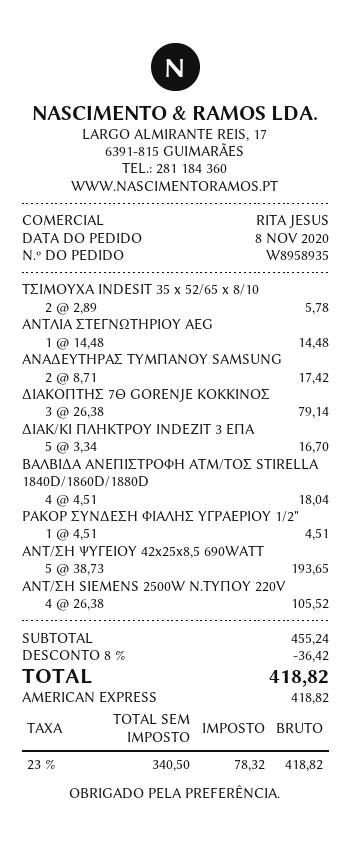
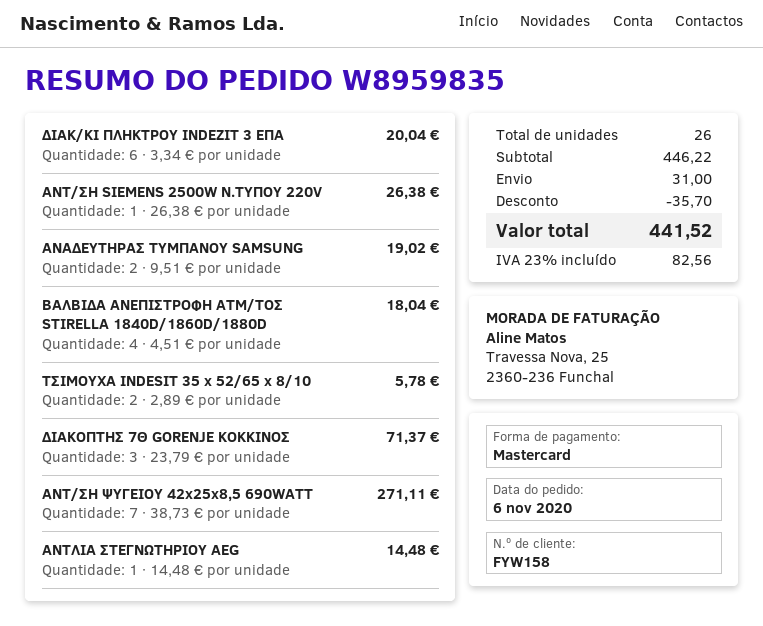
order number: W8958935 -> W8959835
order date: 2020-11-08 -> 2020-11-06
payment method: American Express -> Mastercard
ΑΝΑΔΕΥΤΗΡΑΣ ΤΥΜΠΑΝΟΥ SAMSUNG: 2 x 8.71 = 17.42 -> 2 x 9.51 = 19.02
ΔΙΑΚΟΠΤΗΣ 7Θ GORENJE ΚΟΚΚΙΝΟΣ: 3 x 26.38 = 79.14 -> 3 x 23.79 = 71.37
ΔΙΑΚ/ΚΙ ΠΛΗΚΤΡΟΥ ΙΝDEZIT 3 EΠΑ: 5 x 3.34 = 16.70 -> 6 x 3.34 = 20.04
ΡΑΚΟΡ ΣΥΝΔΕΣΗ ΦΙΑΛΗΣ ΥΓΡΑΕΡΙΟΥ 1/2": 1 x 4.51 = 4.51 -> none
ΑΝΤ/ΣΗ ΨΥΓΕΙΟΥ 42x25x8,5 690WATT: 5 x 38.73 = 193.65 -> 7 x 38.73 = 271.11
ΑΝΤ/ΣΗ SIEMENS 2500W Ν.ΤΥΠΟΥ 220V: 4 x 26.38 = 105.52 -> 1 x 26.38 = 26.38
subtotal: 455.24 -> 446.22
discount: 36.42 -> 35.70
shipping: none -> 31.00
tax: 23% = 78.32 -> 23% = 82.56
total: 418.82 -> 441.52

